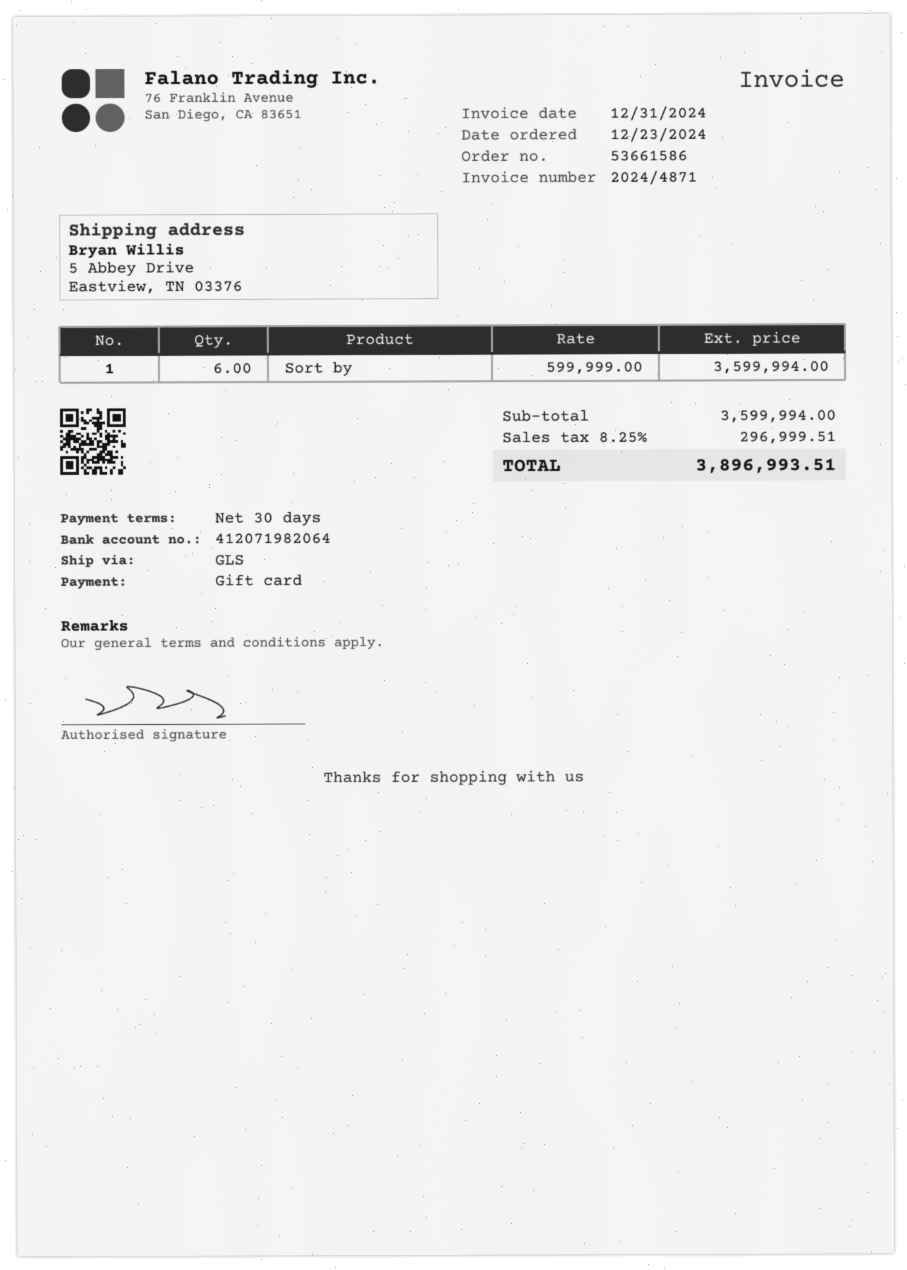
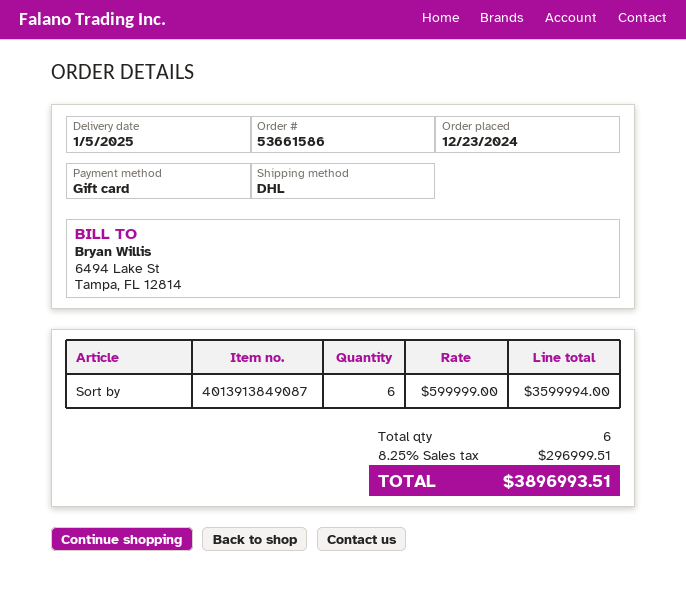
shipping method: GLS -> DHL

